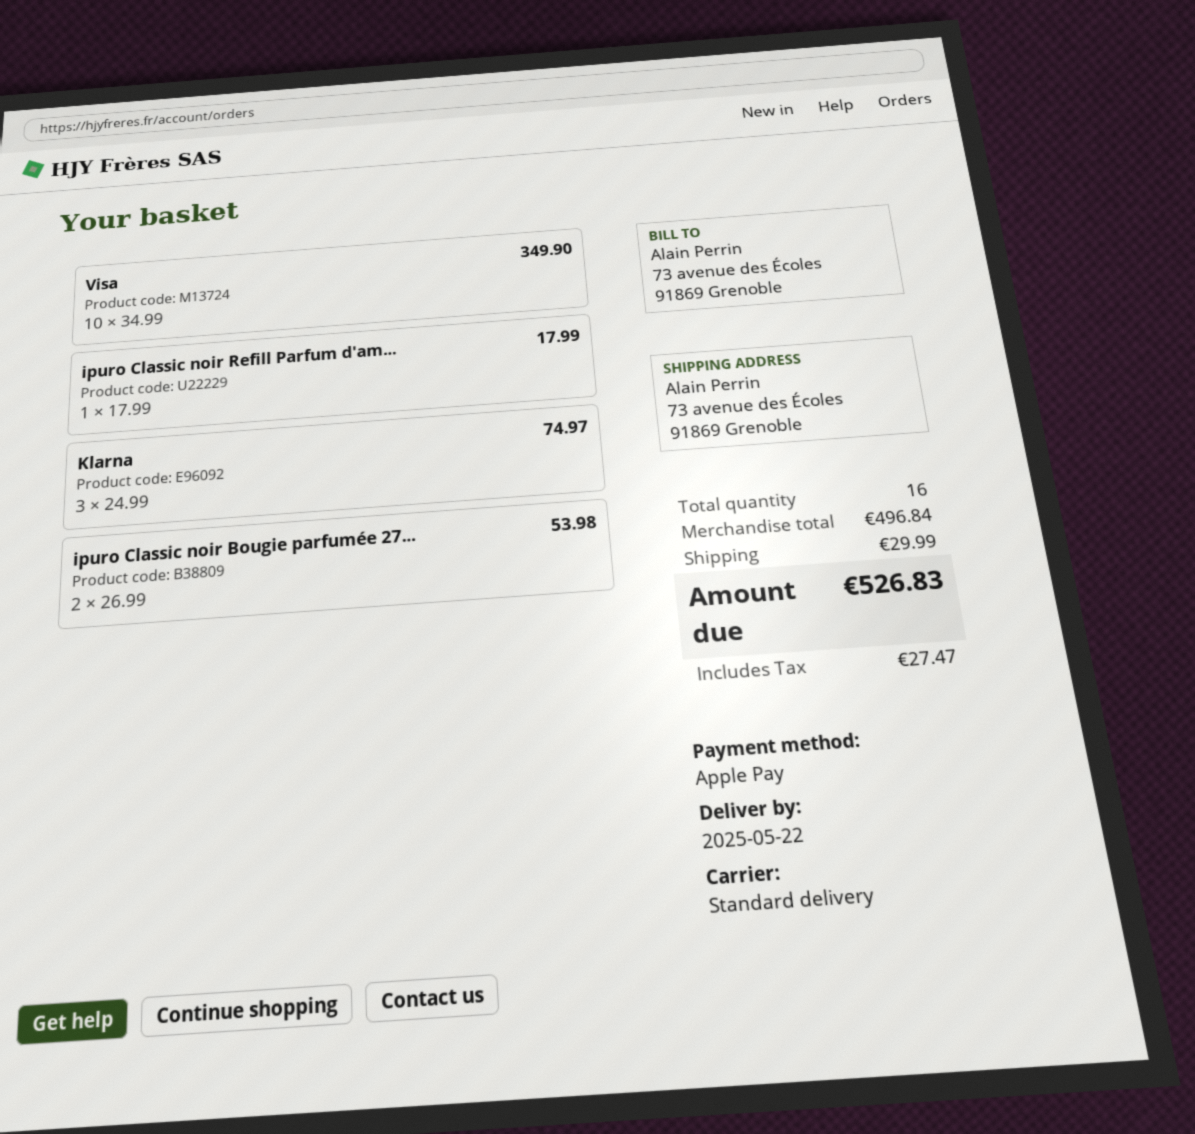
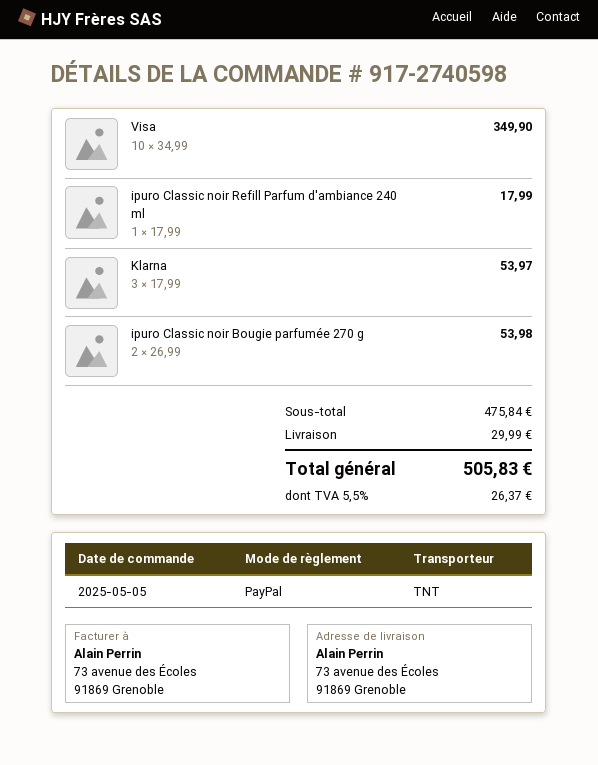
payment method: Apple Pay -> PayPal
shipping method: standard -> TNT
Klarna: 3 x 24.99 = 74.97 -> 3 x 17.99 = 53.97
subtotal: 496.84 -> 475.84
tax: 27.47 -> 26.37
total: 526.83 -> 505.83

